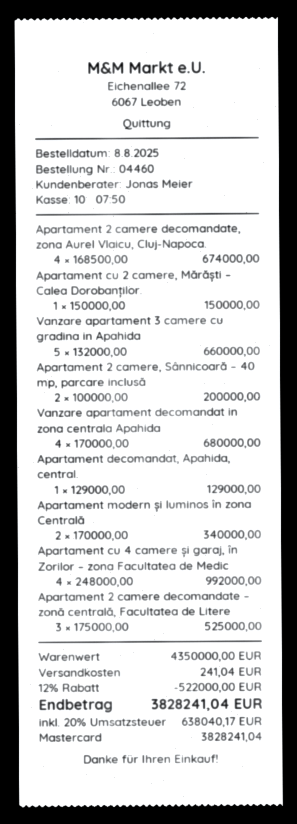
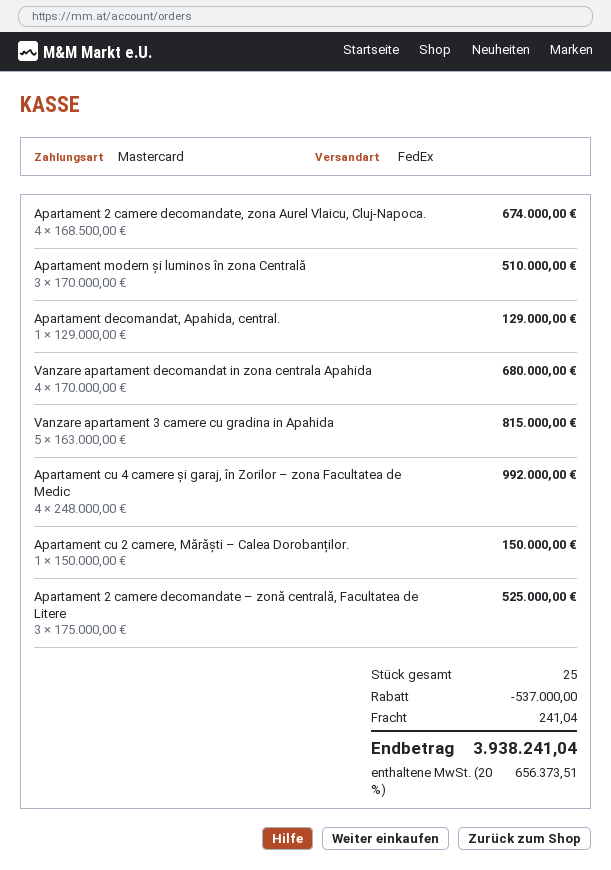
Vanzare apartament 3 camere cu gradina in Apahida: 5 x 132000.00 = 660000.00 -> 5 x 163000.00 = 815000.00
Apartament 2 camere, Sânnicoară – 40 mp, parcare inclusă: 2 x 100000.00 = 200000.00 -> none
Apartament modern și luminos în zona Centrală: 2 x 170000.00 = 340000.00 -> 3 x 170000.00 = 510000.00
discount: 522000.00 -> 537000.00
tax: 20% = 638040.17 -> 20% = 656373.51
total: 3828241.04 -> 3938241.04

